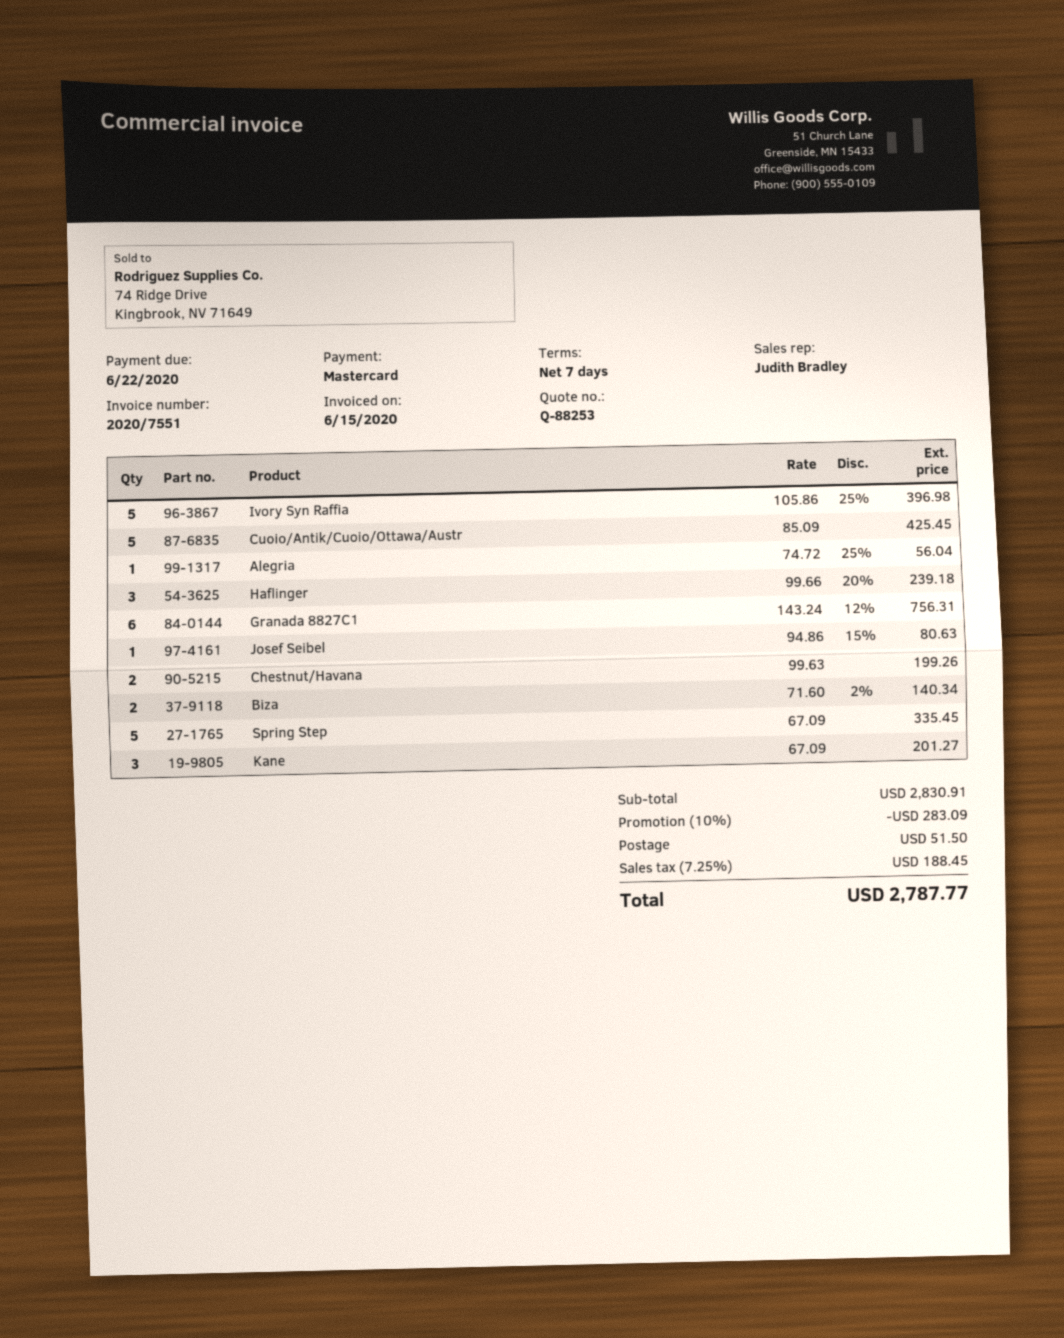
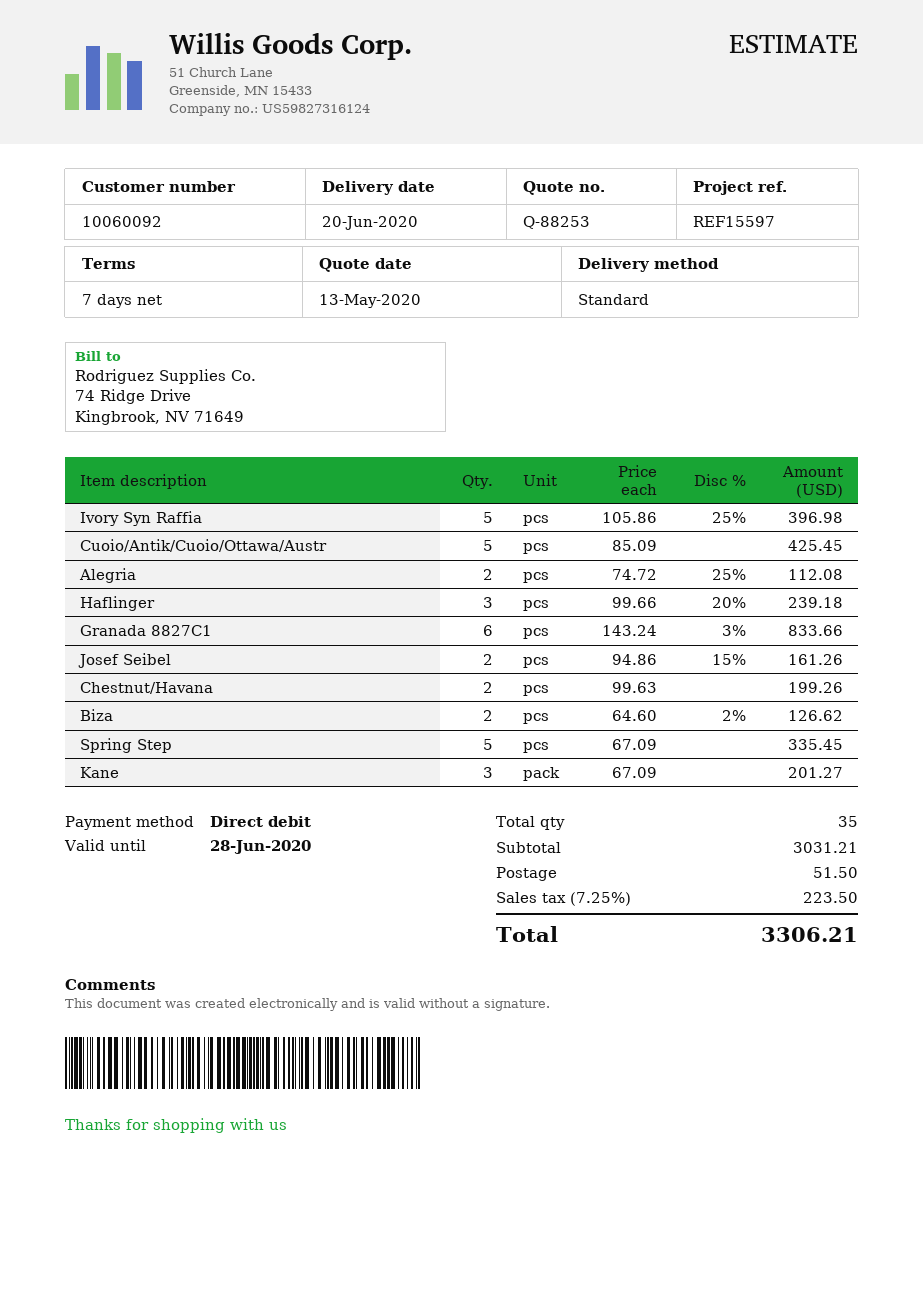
payment method: Mastercard -> direct debit
Alegria: 1 x 74.72 - 25% = 56.04 -> 2 x 74.72 - 25% = 112.08
Granada 8827C1: 6 x 143.24 - 12% = 756.31 -> 6 x 143.24 - 3% = 833.66
Josef Seibel: 1 x 94.86 - 15% = 80.63 -> 2 x 94.86 - 15% = 161.26
Biza: 2 x 71.60 - 2% = 140.34 -> 2 x 64.60 - 2% = 126.62
subtotal: 2830.91 -> 3031.21
discount: 10% = 283.09 -> none
tax: 7.25% = 188.45 -> 7.25% = 223.50
total: 2787.77 -> 3306.21

